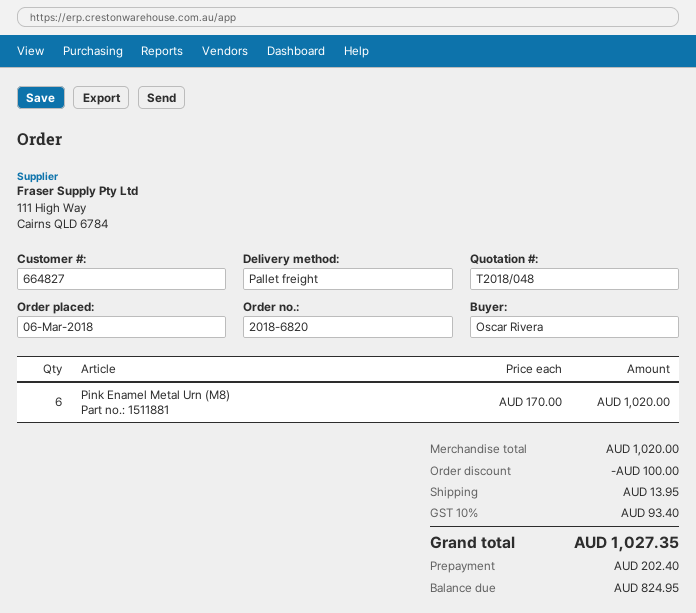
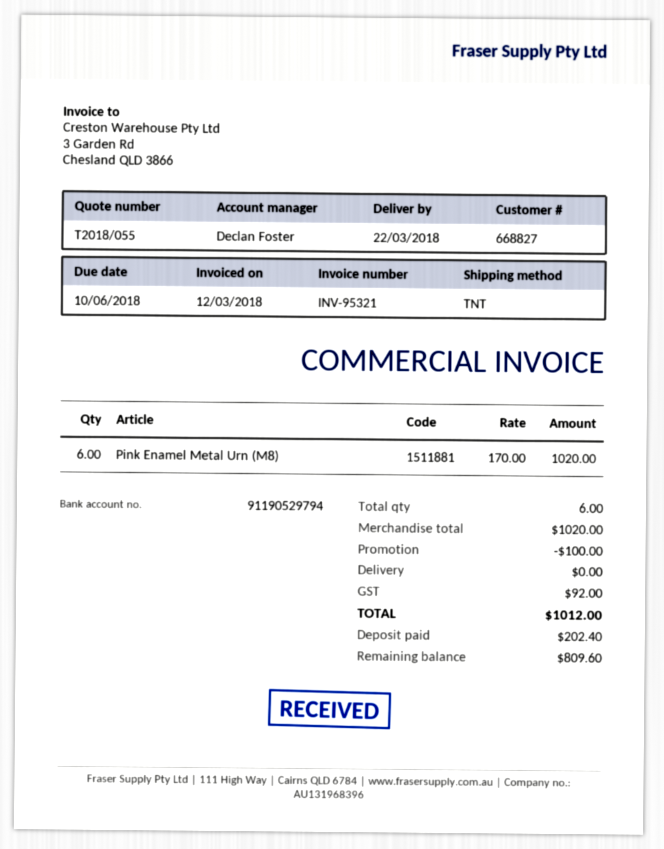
quote number: T2018/048 -> T2018/055
customer number: 664827 -> 668827
shipping method: pallet freight -> TNT
shipping: 13.95 -> 0.00
tax: 93.40 -> 92.00
total: 1027.35 -> 1012.00
balance: 824.95 -> 809.60

